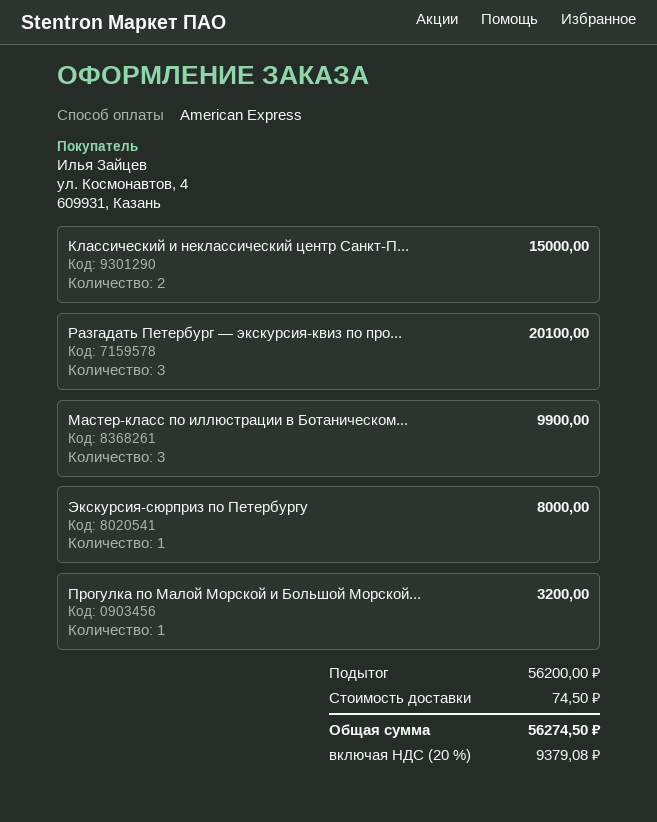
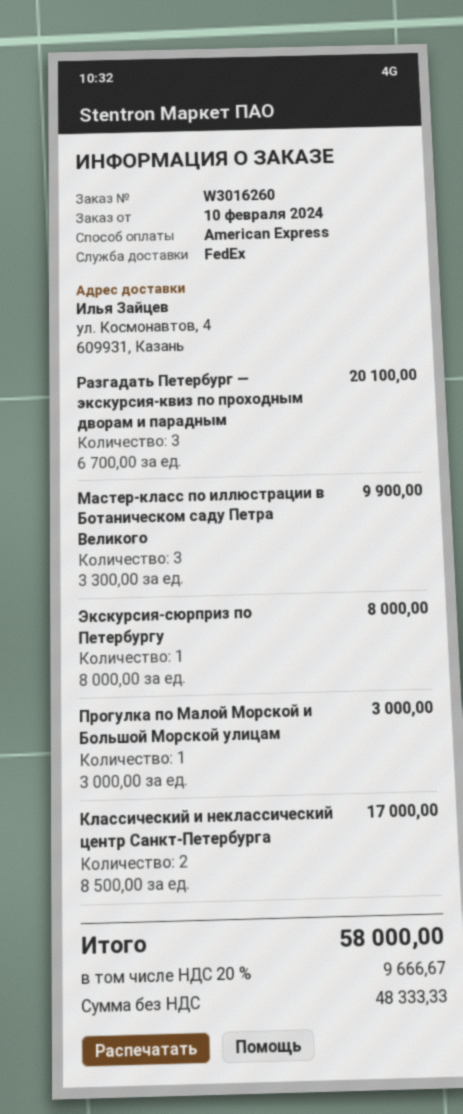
Классический и неклассический центр Санкт-П...: 2 for 15000.00 -> 2 for 17000.00
Прогулка по Малой Морской и Большой Морской...: 1 for 3200.00 -> 1 for 3000.00
shipping: 74.50 -> none
tax: 20% = 9379.08 -> 20% = 9666.67
total: 56274.50 -> 58000.00

